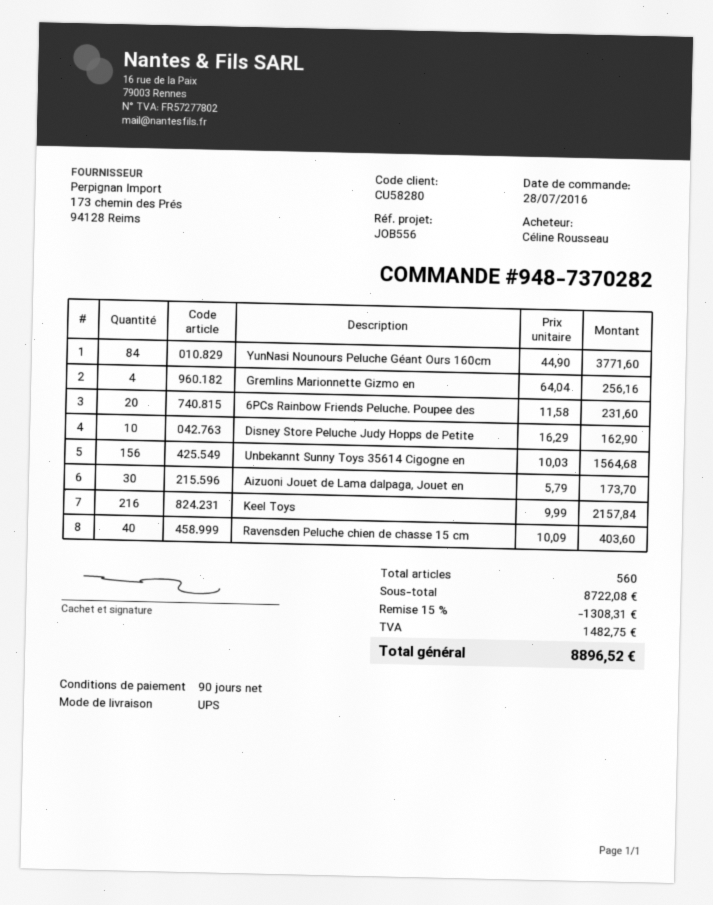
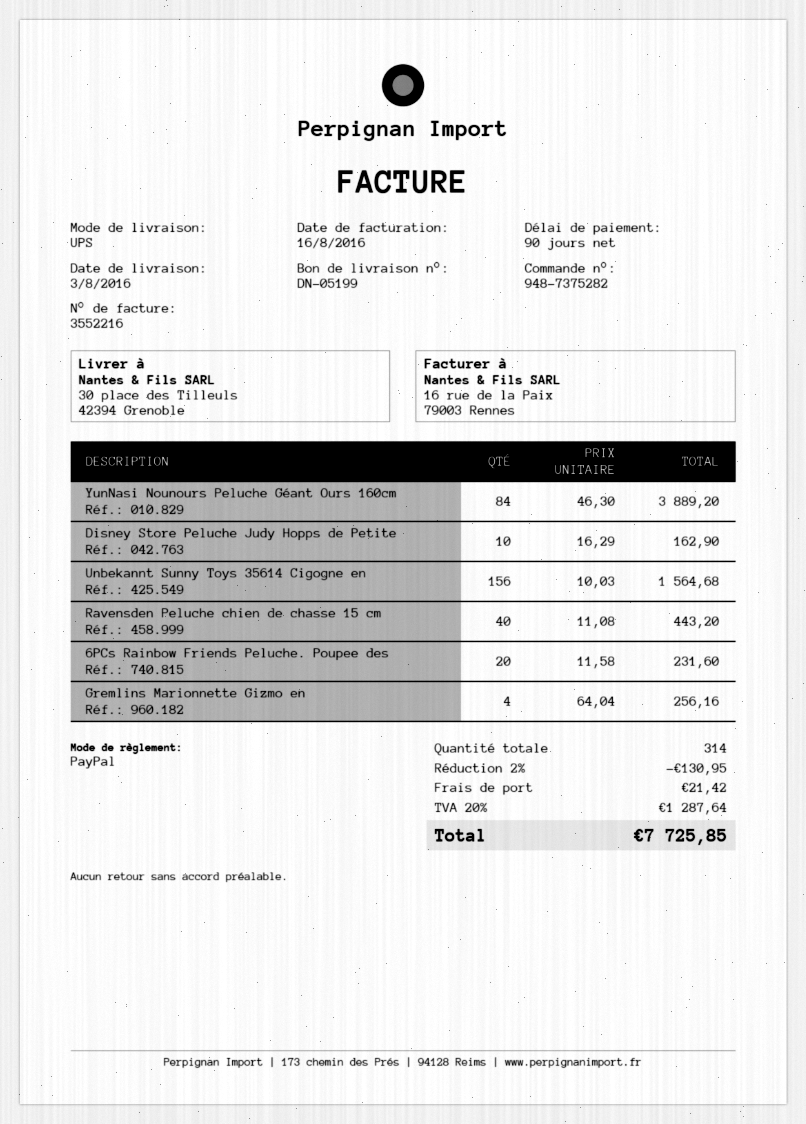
order number: 948-7370282 -> 948-7375282
YunNasi Nounours Peluche Géant Ours 160cm: 84 x 44.90 = 3771.60 -> 84 x 46.30 = 3889.20
Aizuoni Jouet de Lama dalpaga, Jouet en: 30 x 5.79 = 173.70 -> none
Keel Toys: 216 x 9.99 = 2157.84 -> none
Ravensden Peluche chien de chasse 15 cm: 40 x 10.09 = 403.60 -> 40 x 11.08 = 443.20
total quantity: 560 -> 314
discount: 15% = 1308.31 -> 2% = 130.95
shipping: none -> 21.42
tax: 1482.75 -> 1287.64
total: 8896.52 -> 7725.85

